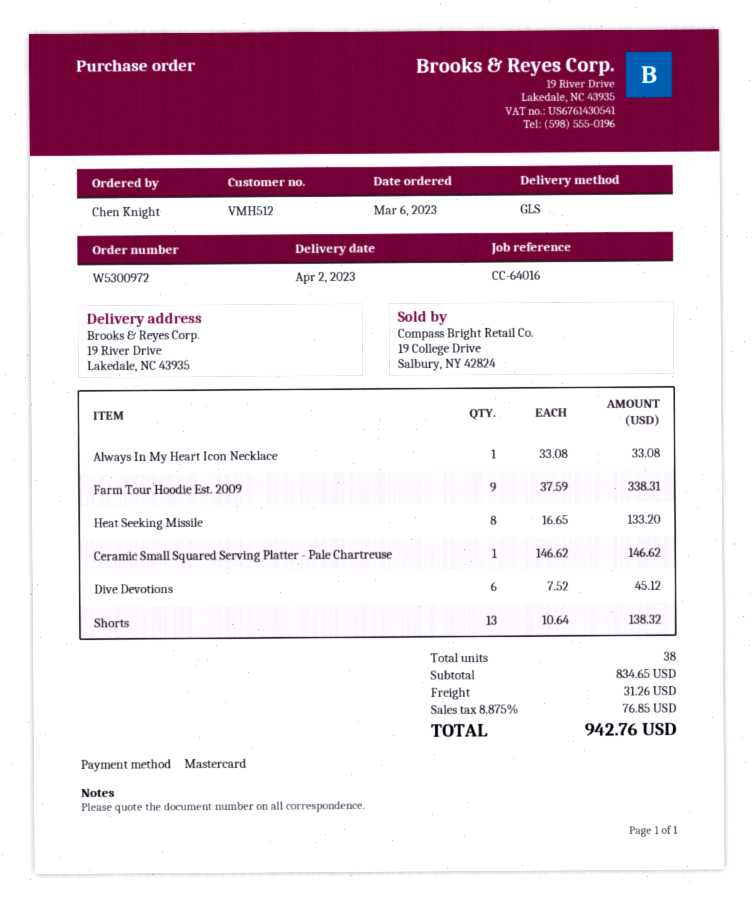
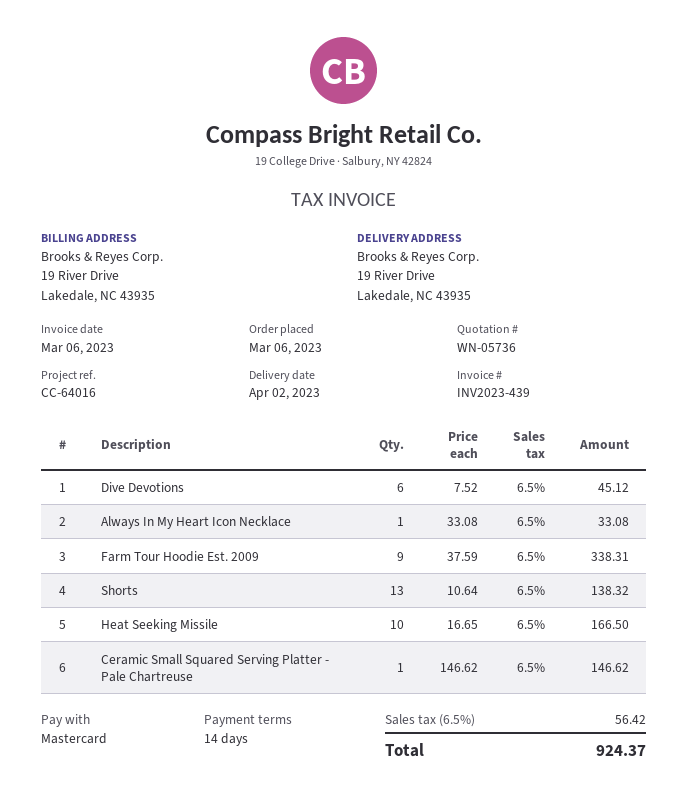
Heat Seeking Missile: 8 x 16.65 = 133.20 -> 10 x 16.65 = 166.50
shipping: 31.26 -> none
tax: 8.875% = 76.85 -> 6.5% = 56.42
total: 942.76 -> 924.37

